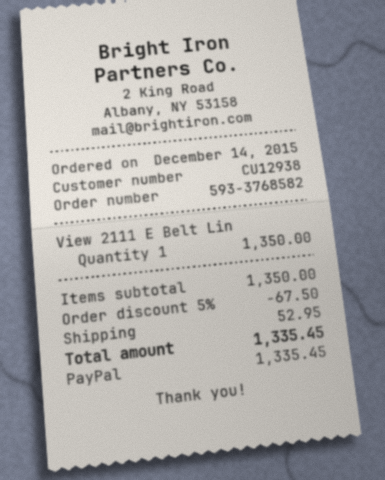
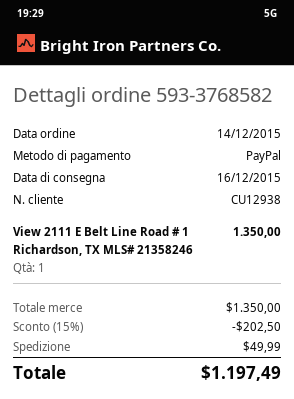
discount: 5% = 67.50 -> 15% = 202.50
shipping: 52.95 -> 49.99
total: 1335.45 -> 1197.49

